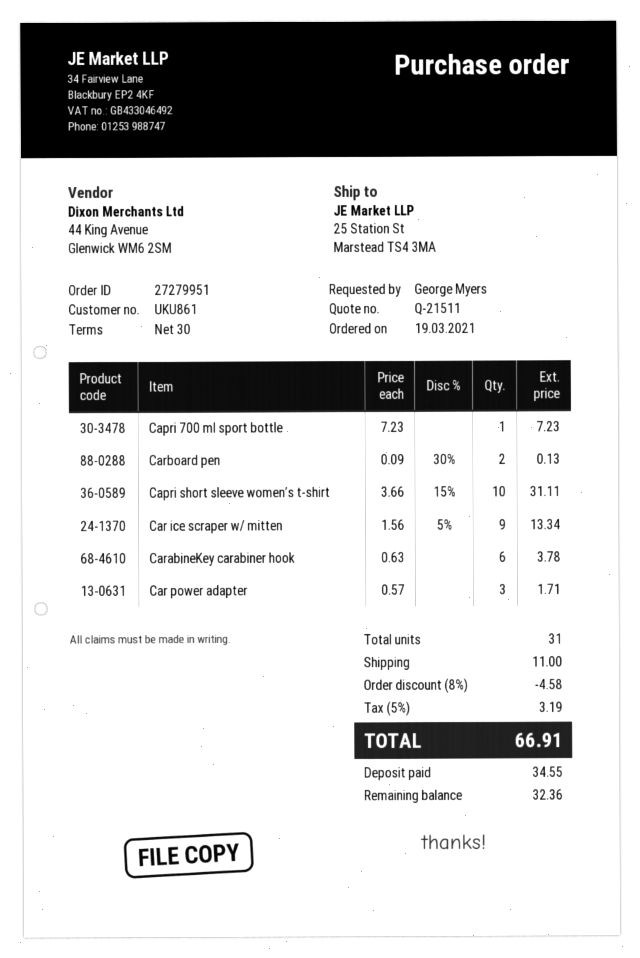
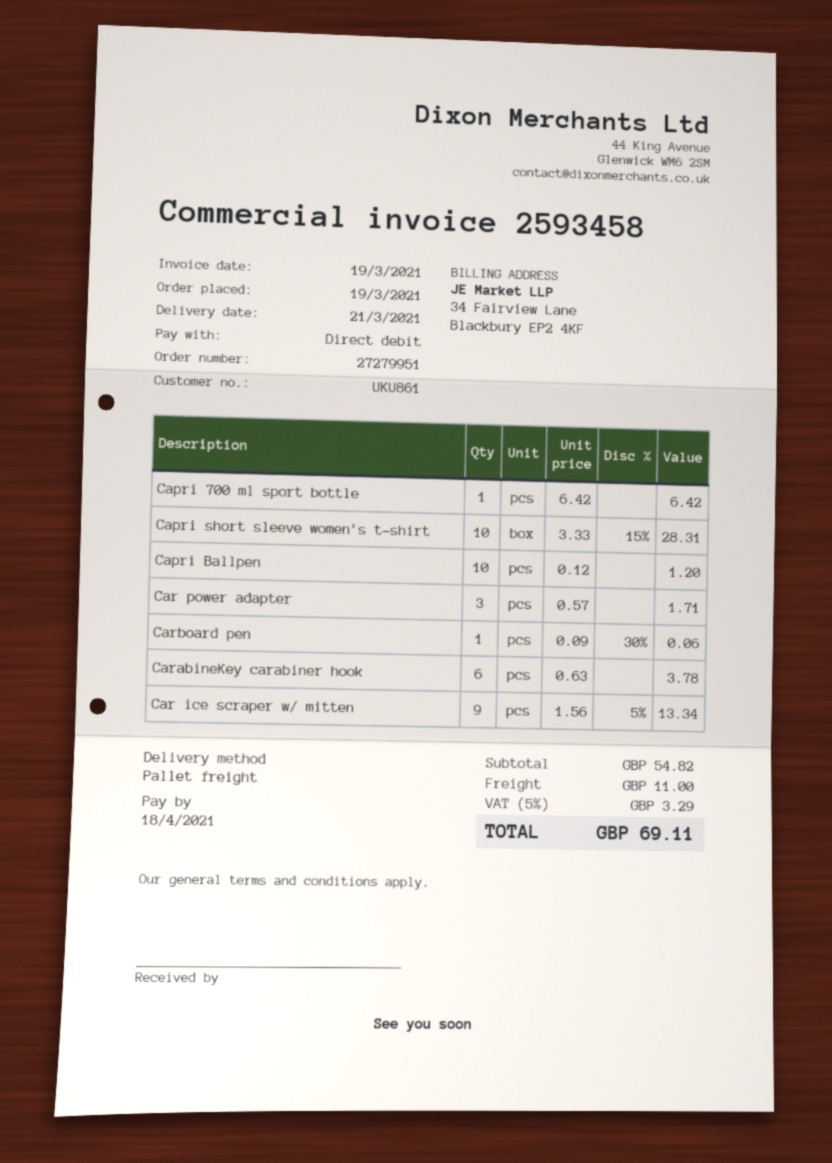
Capri 700 ml sport bottle: 1 x 7.23 = 7.23 -> 1 x 6.42 = 6.42
Carboard pen: 2 x 0.09 - 30% = 0.13 -> 1 x 0.09 - 30% = 0.06
Capri short sleeve women’s t-shirt: 10 x 3.66 - 15% = 31.11 -> 10 x 3.33 - 15% = 28.31
Capri Ballpen: none -> 10 x 0.12 = 1.20
discount: 8% = 4.58 -> none
tax: 5% = 3.19 -> 5% = 3.29
total: 66.91 -> 69.11

